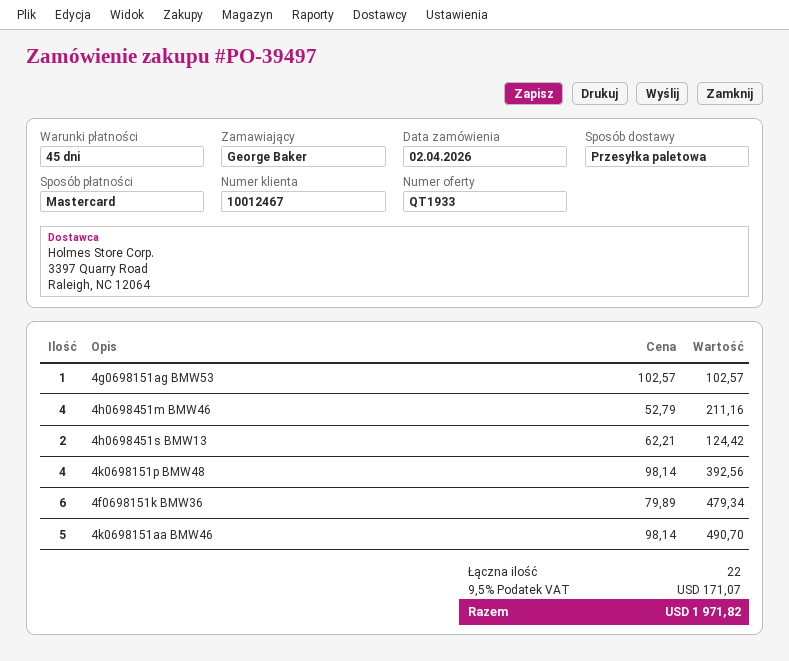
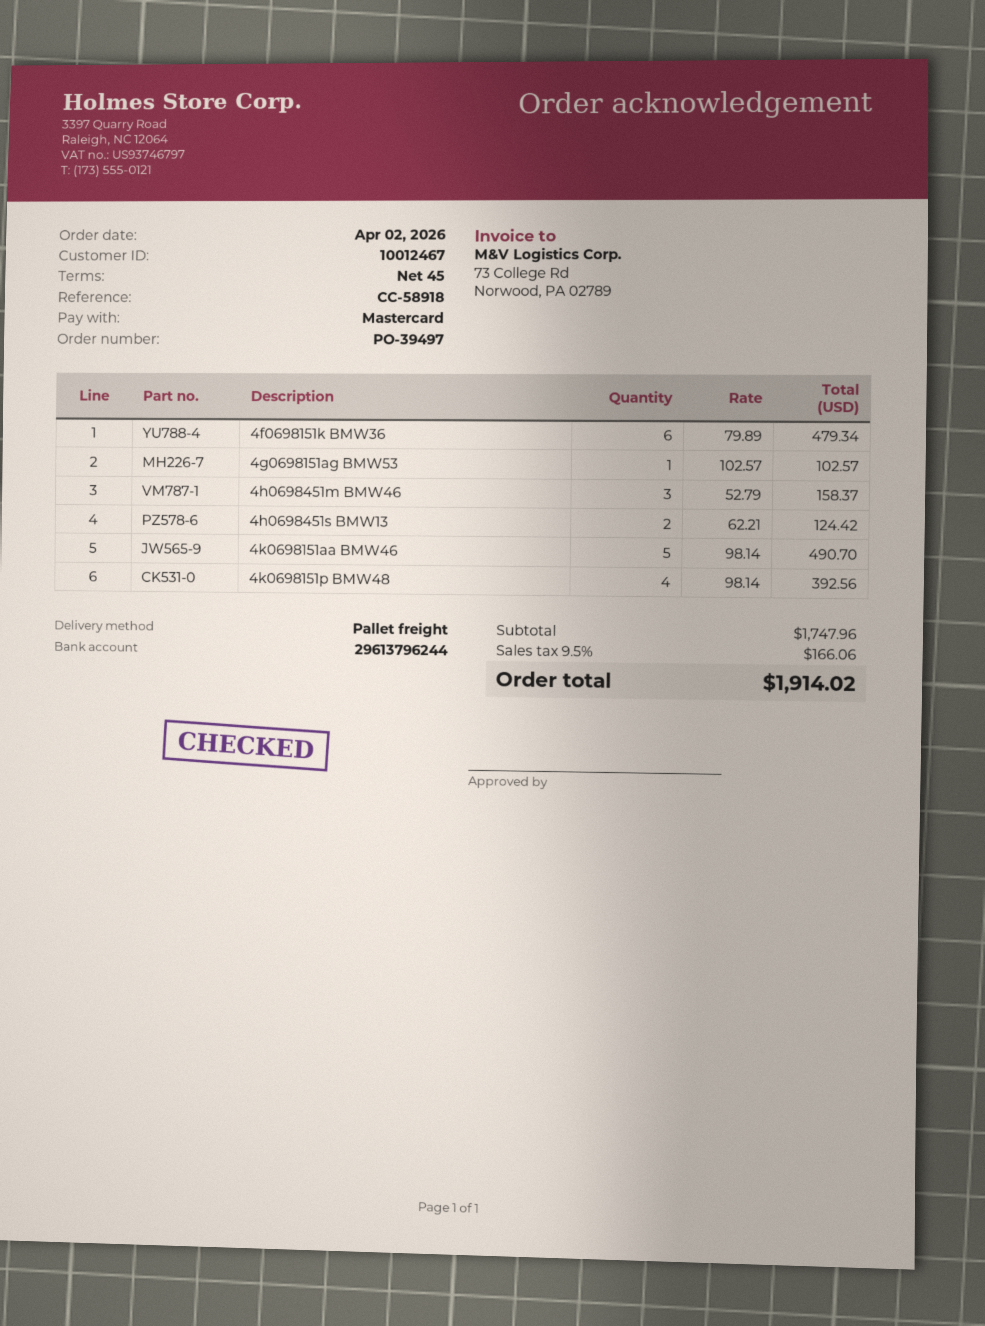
4h0698451m BMW46: 4 x 52.79 = 211.16 -> 3 x 52.79 = 158.37
tax: 9.5% = 171.07 -> 9.5% = 166.06
total: 1971.82 -> 1914.02

